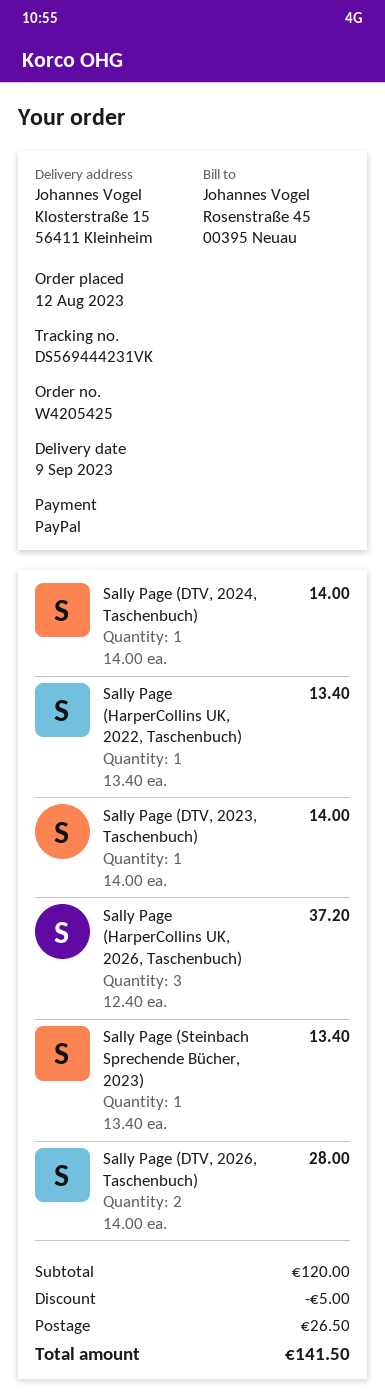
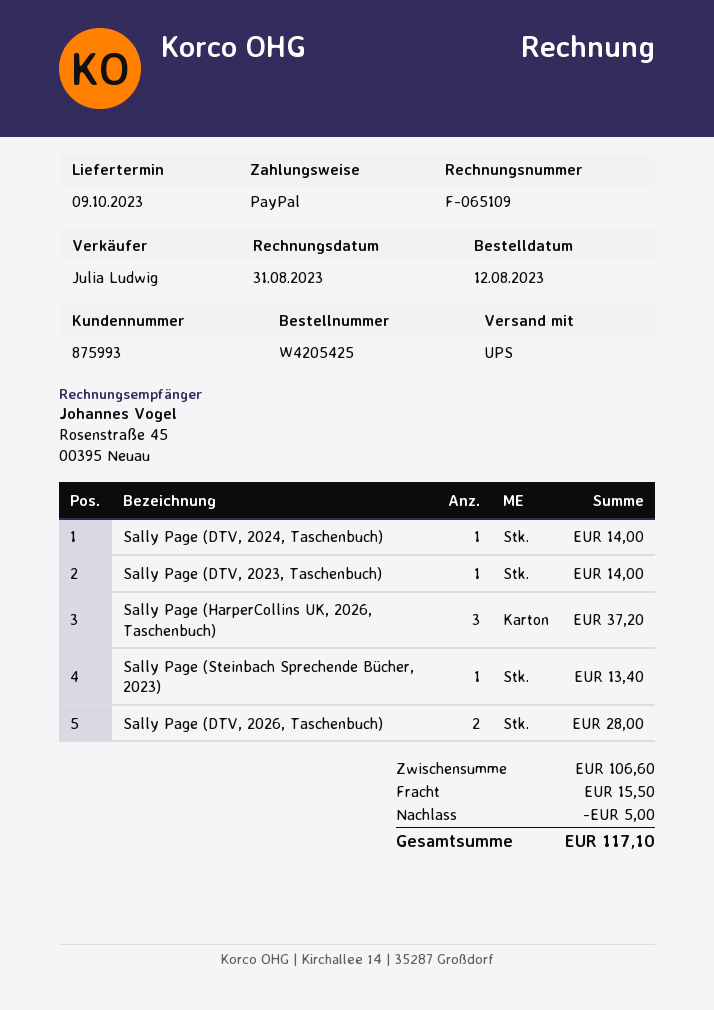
delivery date: 2023-09-09 -> 2023-10-09
Sally Page (HarperCollins UK, 2022, Taschenbuch): 1 for 13.40 -> none
subtotal: 120.00 -> 106.60
shipping: 26.50 -> 15.50
total: 141.50 -> 117.10

